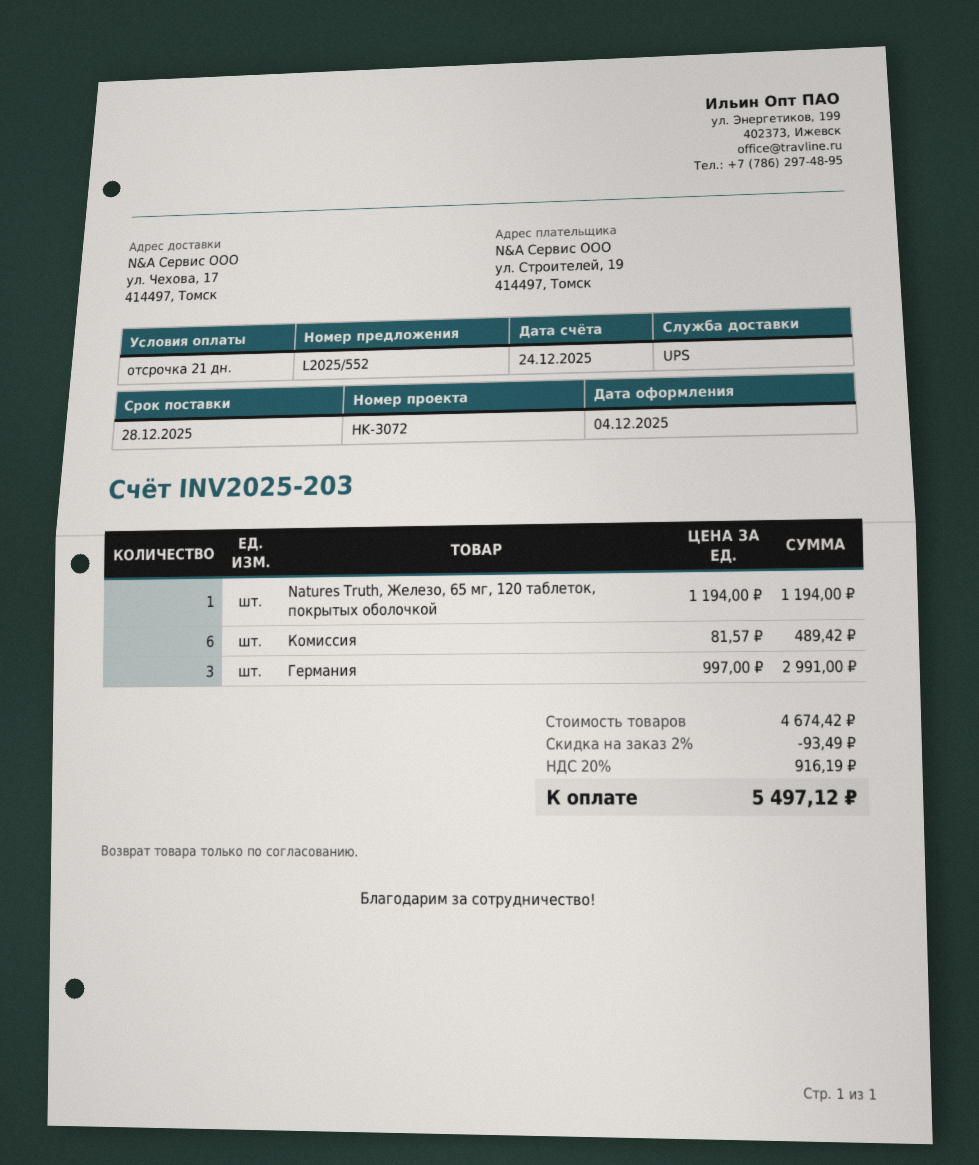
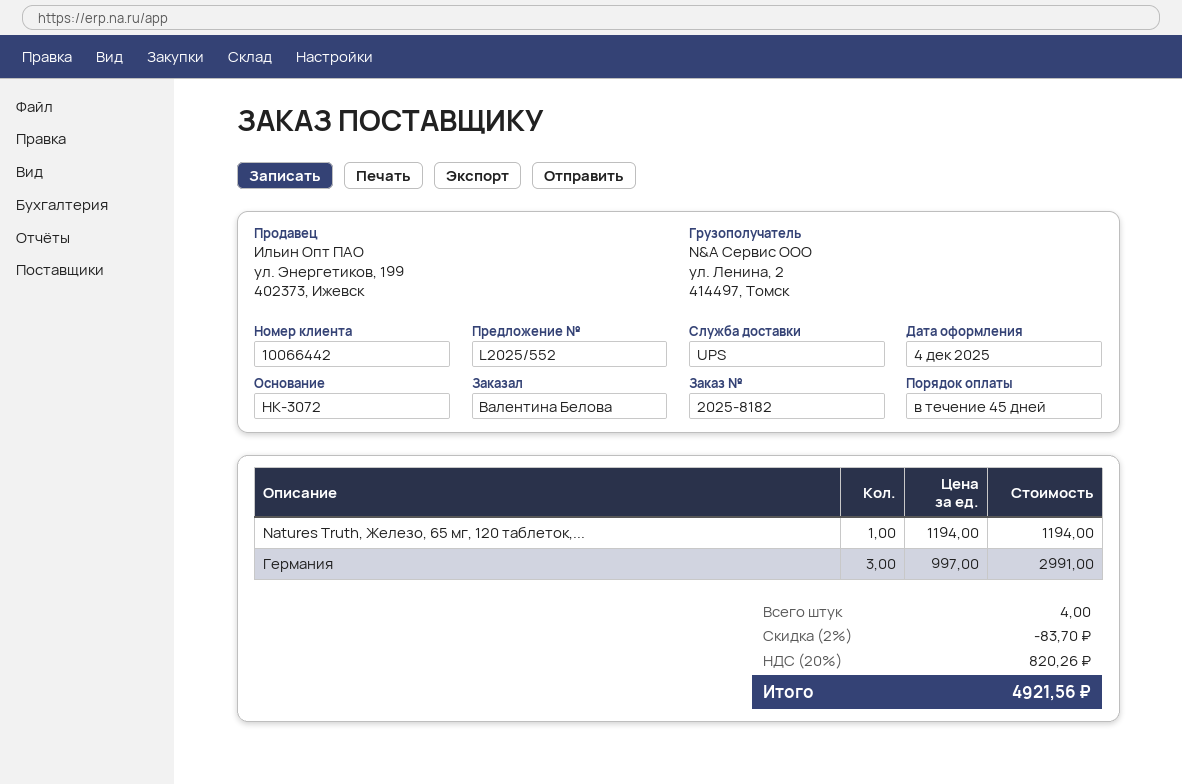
payment terms: 21 days -> 45 days
ship to: ул. Чехова, 17, 414497, Томск -> ул. Ленина, 2, 414497, Томск
Комиссия: 6 x 81.57 = 489.42 -> none
discount: 2% = 93.49 -> 2% = 83.70
tax: 20% = 916.19 -> 20% = 820.26
total: 5497.12 -> 4921.56

